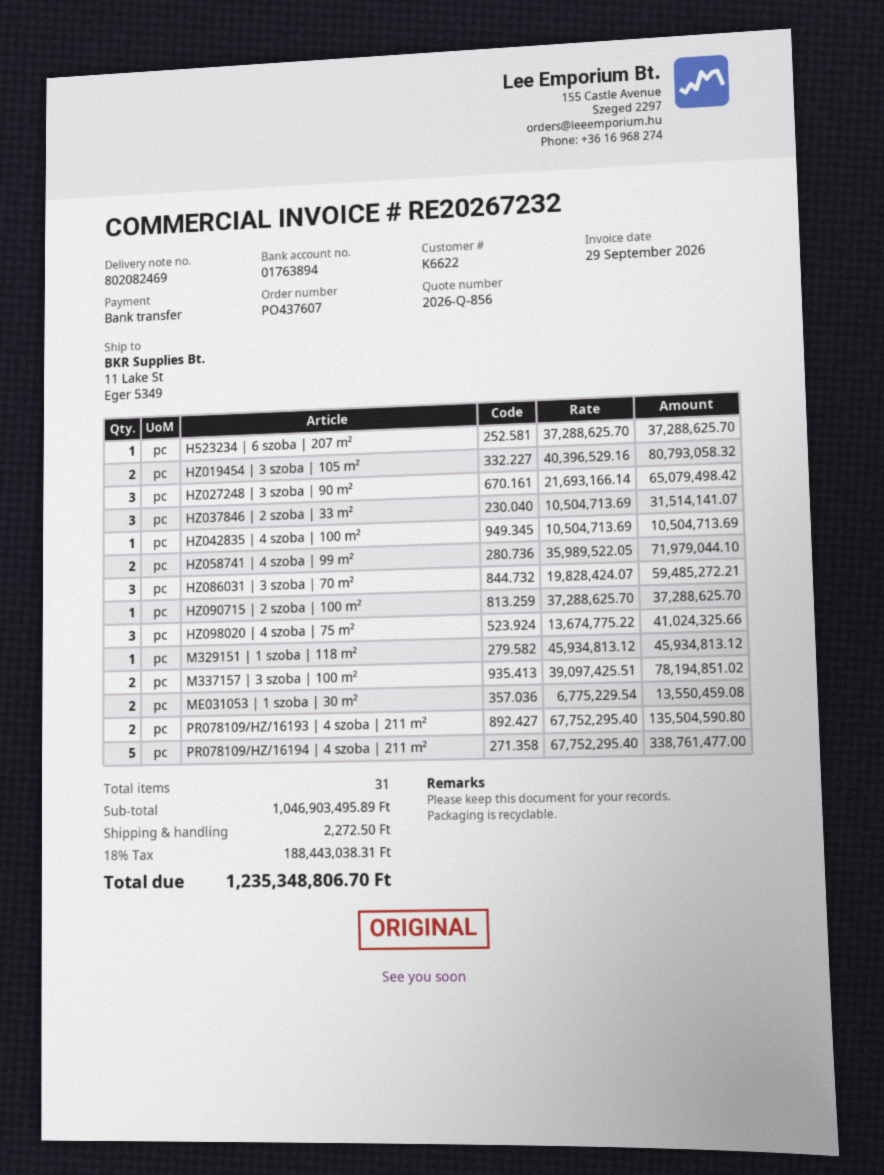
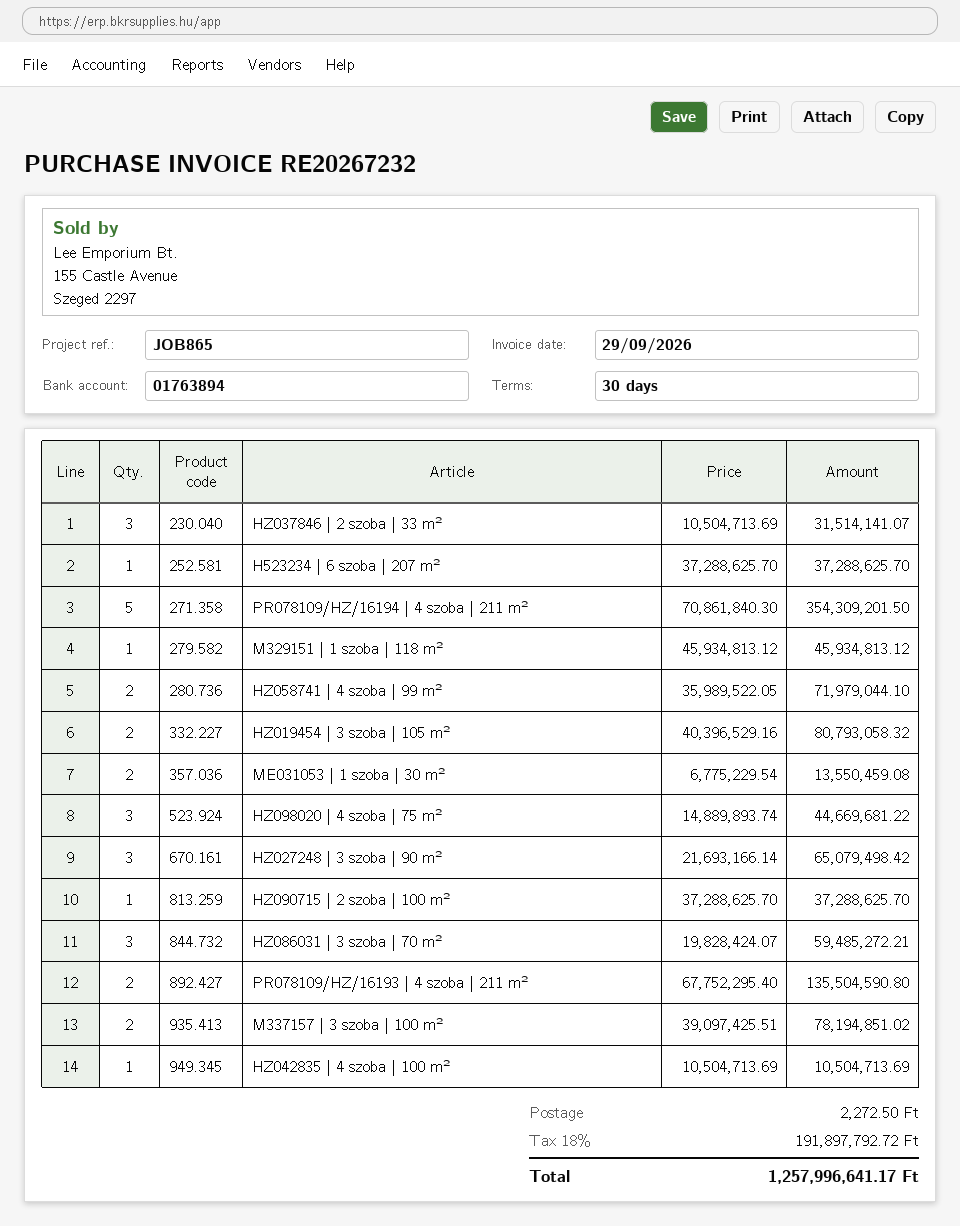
HZ098020 | 4 szoba | 75 m²: 3 x 13674775.22 = 41024325.66 -> 3 x 14889893.74 = 44669681.22
PR078109/HZ/16194 | 4 szoba | 211 m²: 5 x 67752295.40 = 338761477.00 -> 5 x 70861840.30 = 354309201.50
tax: 18% = 188443038.31 -> 18% = 191897792.72
total: 1235348806.70 -> 1257996641.17

